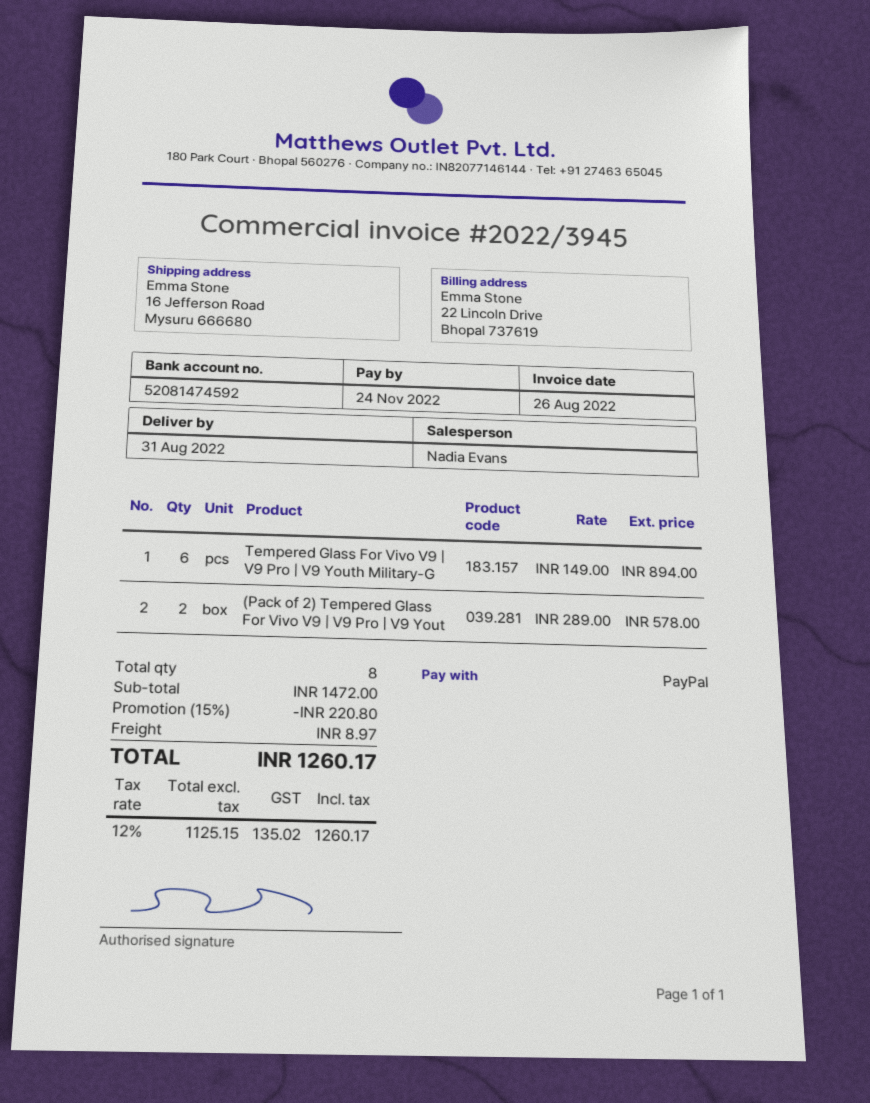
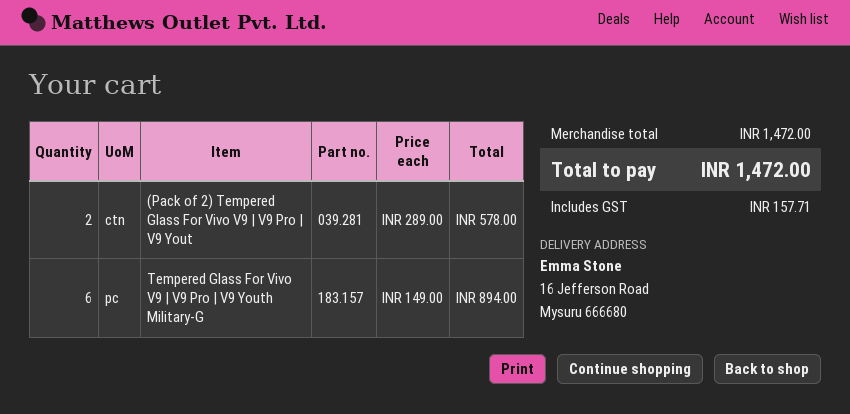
discount: 15% = 220.80 -> none
shipping: 8.97 -> none
tax: 135.02 -> 157.71
total: 1260.17 -> 1472.00

